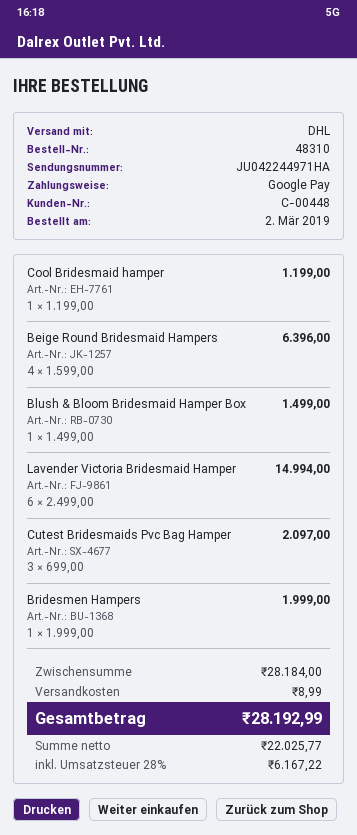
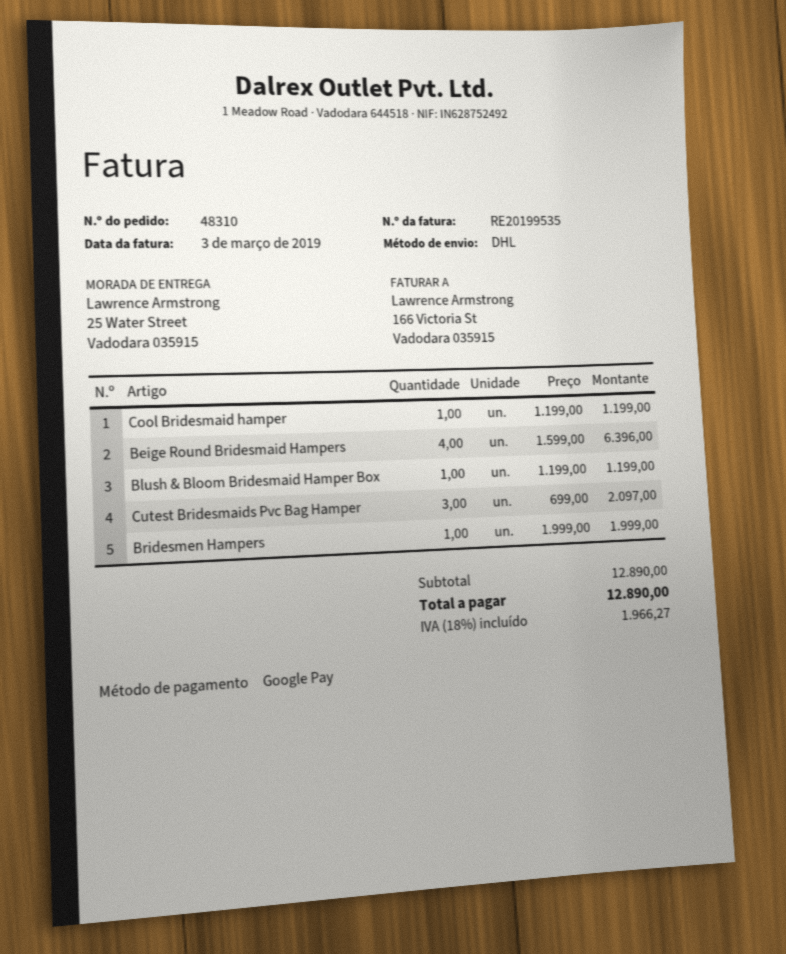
Blush & Bloom Bridesmaid Hamper Box: 1 x 1499.00 = 1499.00 -> 1 x 1199.00 = 1199.00
Lavender Victoria Bridesmaid Hamper: 6 x 2499.00 = 14994.00 -> none
subtotal: 28184.00 -> 12890.00
shipping: 8.99 -> none
tax: 28% = 6167.22 -> 18% = 1966.27
total: 28192.99 -> 12890.00

